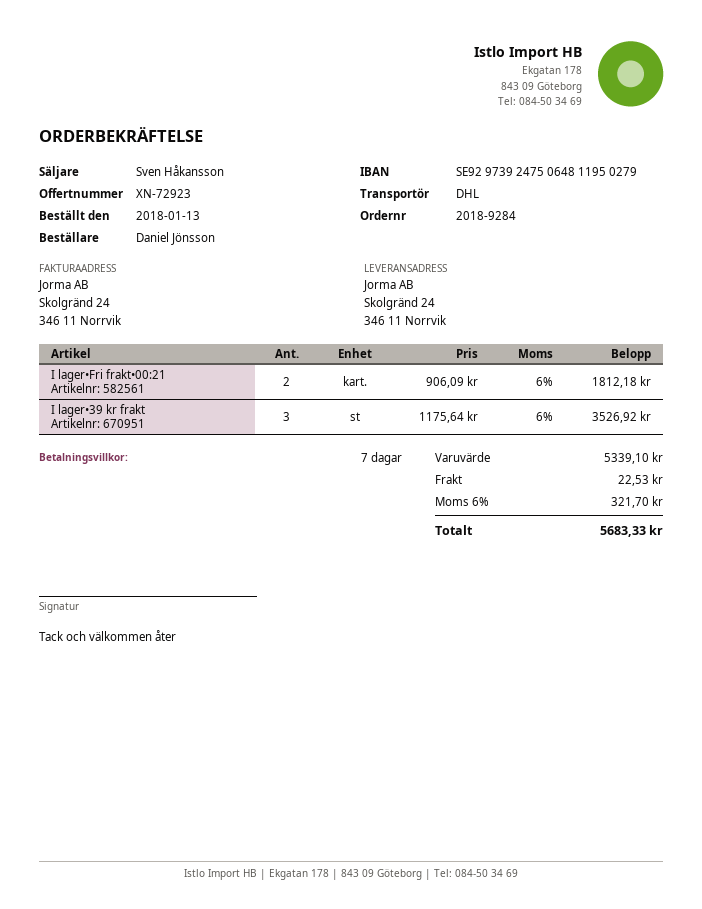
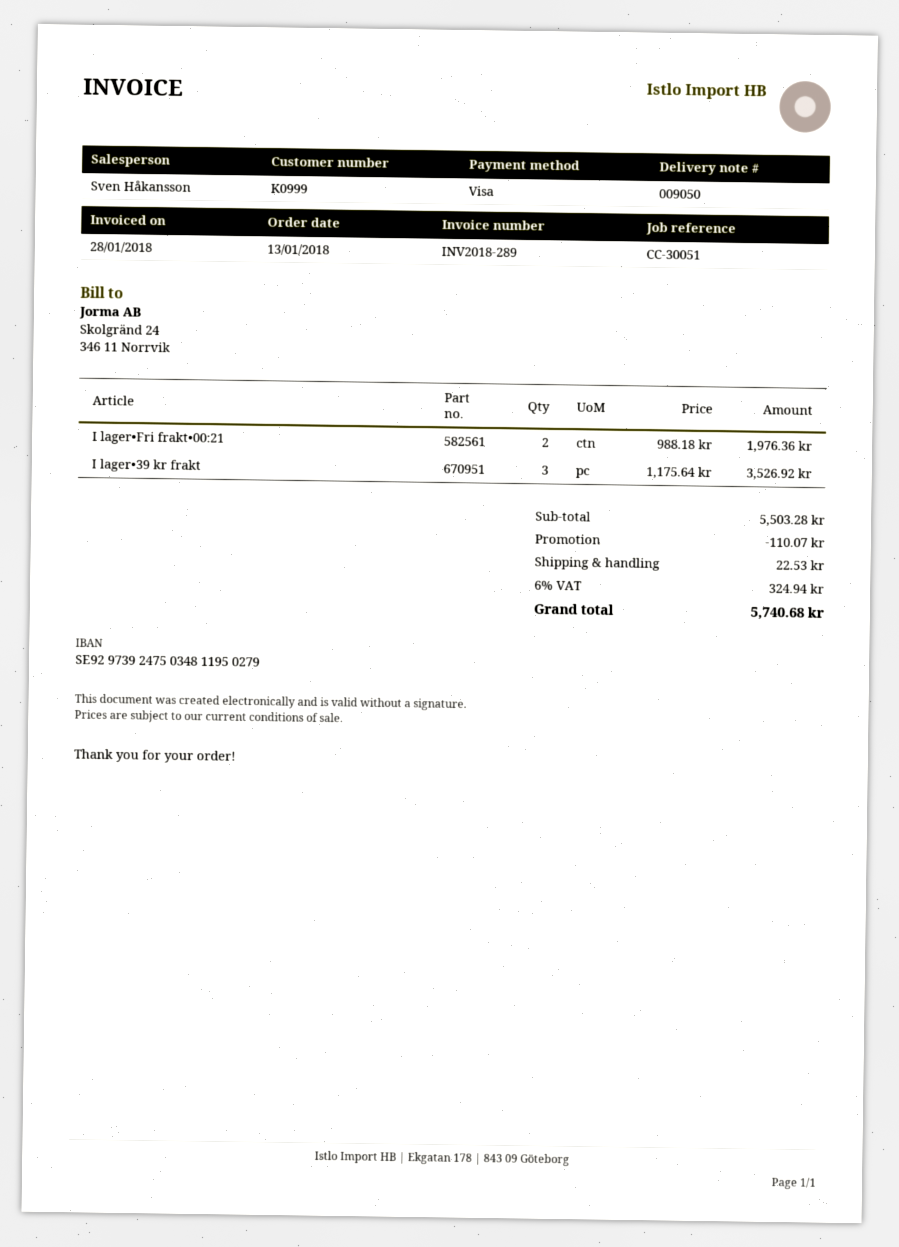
bank account: SE9297392475064811950279 -> SE9297392475034811950279
I lager•Fri frakt•00:21: 2 x 906.09 = 1812.18 -> 2 x 988.18 = 1976.36
subtotal: 5339.10 -> 5503.28
discount: none -> 110.07
tax: 6% = 321.70 -> 6% = 324.94
total: 5683.33 -> 5740.68

